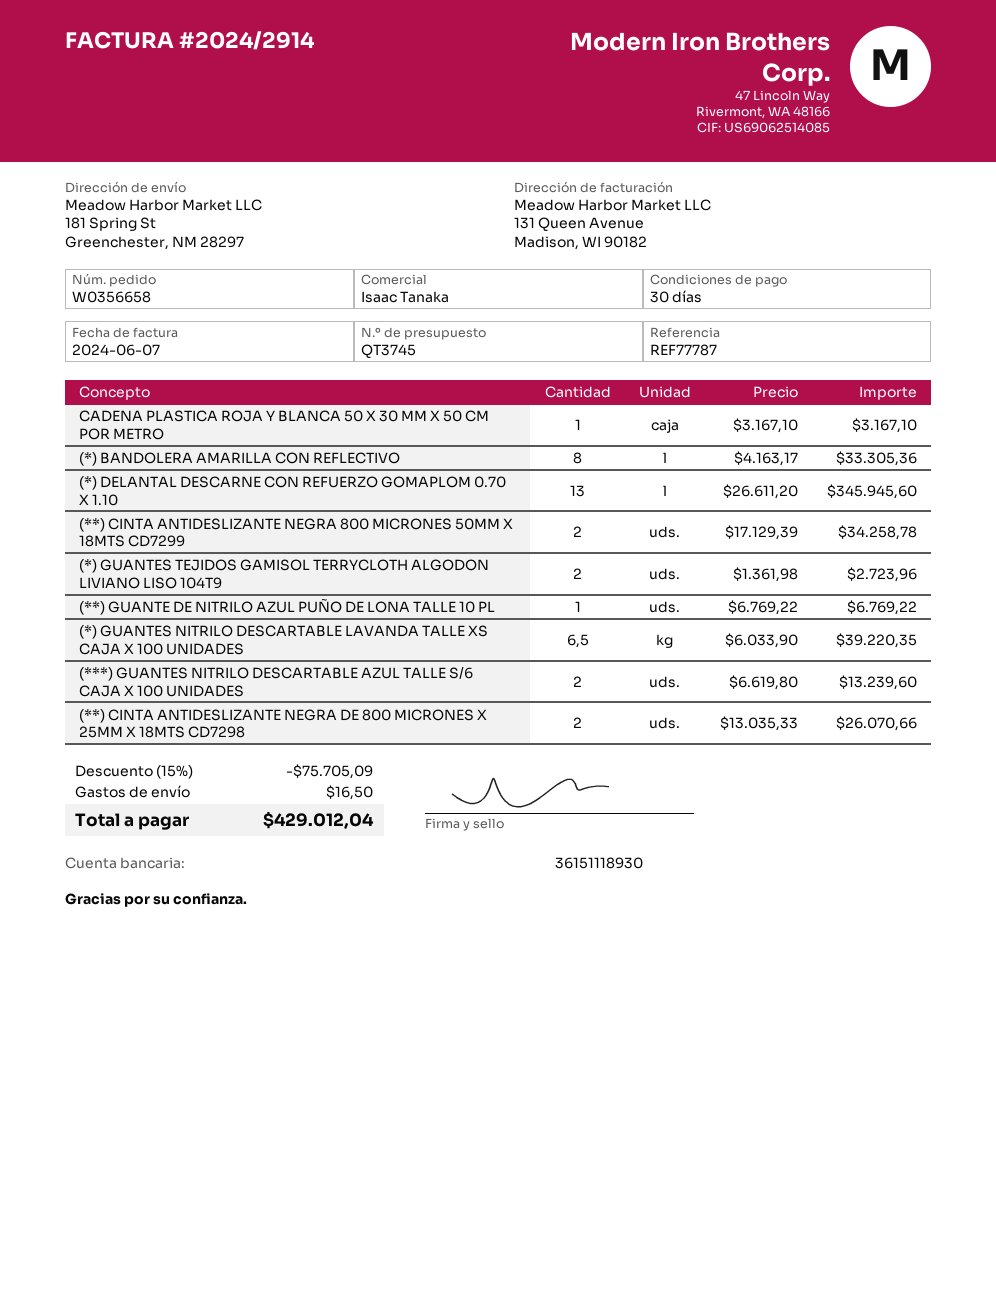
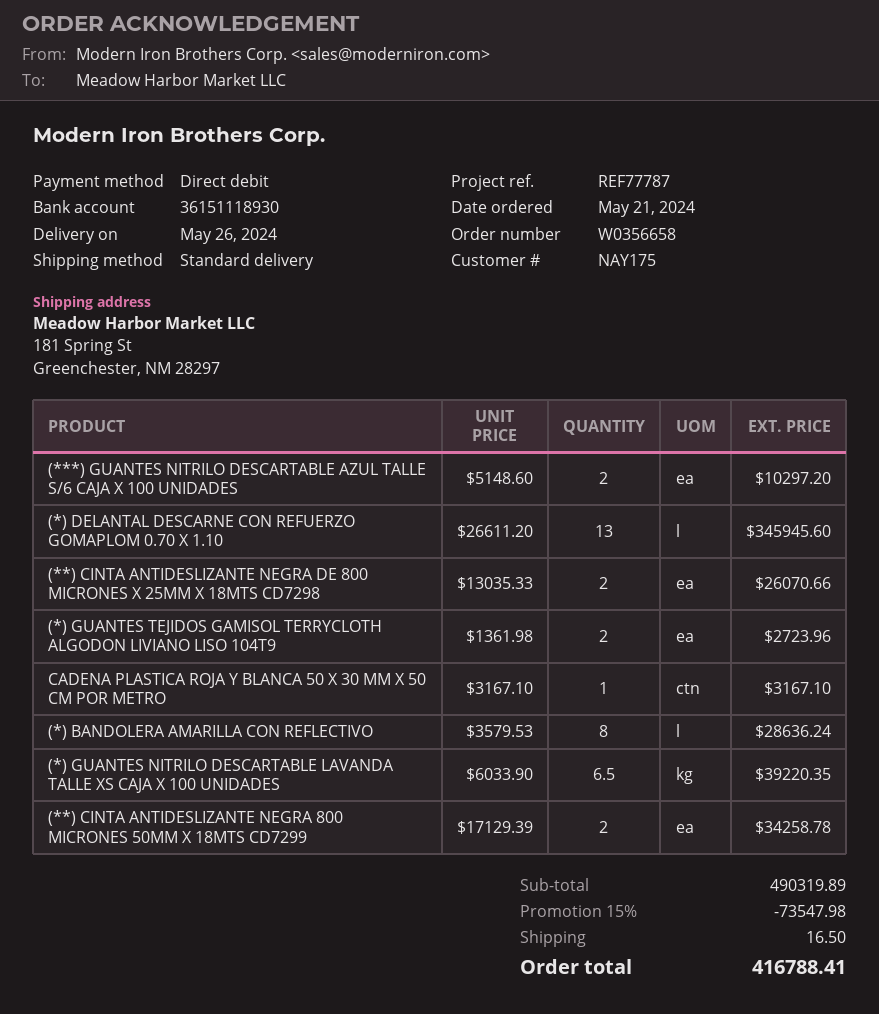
(*) BANDOLERA AMARILLA CON REFLECTIVO: 8 x 4163.17 = 33305.36 -> 8 x 3579.53 = 28636.24
(**) GUANTE DE NITRILO AZUL PUÑO DE LONA TALLE 10 PL: 1 x 6769.22 = 6769.22 -> none
(***) GUANTES NITRILO DESCARTABLE AZUL TALLE S/6 CAJA X 100 UNIDADES: 2 x 6619.80 = 13239.60 -> 2 x 5148.60 = 10297.20
discount: 15% = 75705.09 -> 15% = 73547.98
total: 429012.04 -> 416788.41

